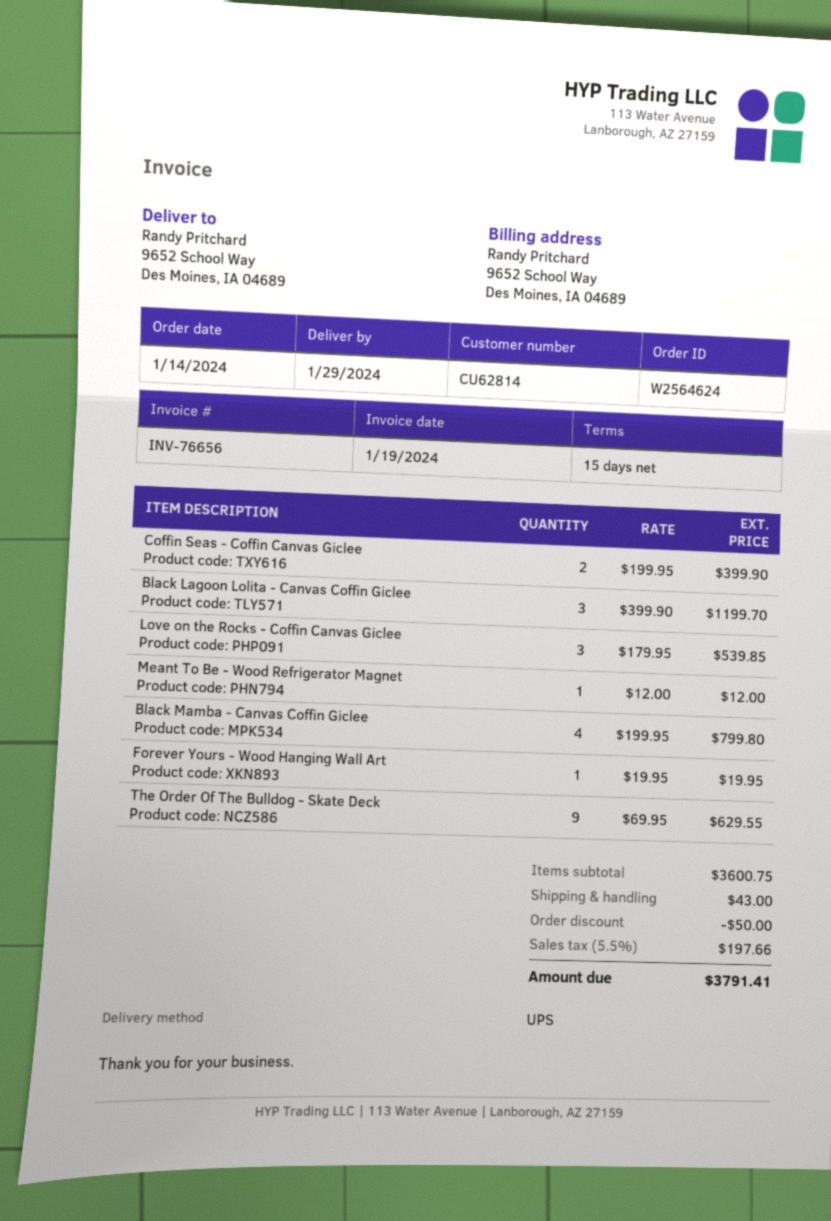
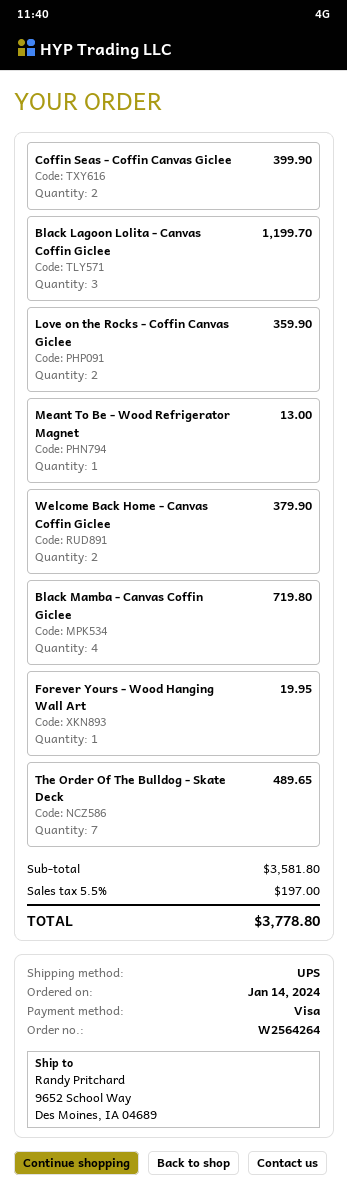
order number: W2564624 -> W2564264
Love on the Rocks - Coffin Canvas Giclee: 3 for 539.85 -> 2 for 359.90
Meant To Be - Wood Refrigerator Magnet: 1 for 12.00 -> 1 for 13.00
Black Mamba - Canvas Coffin Giclee: 4 for 799.80 -> 4 for 719.80
The Order Of The Bulldog - Skate Deck: 9 for 629.55 -> 7 for 489.65
Welcome Back Home - Canvas Coffin Giclee: none -> 2 for 379.90
subtotal: 3600.75 -> 3581.80
discount: 50.00 -> none
shipping: 43.00 -> none
tax: 5.5% = 197.66 -> 5.5% = 197.00
total: 3791.41 -> 3778.80

